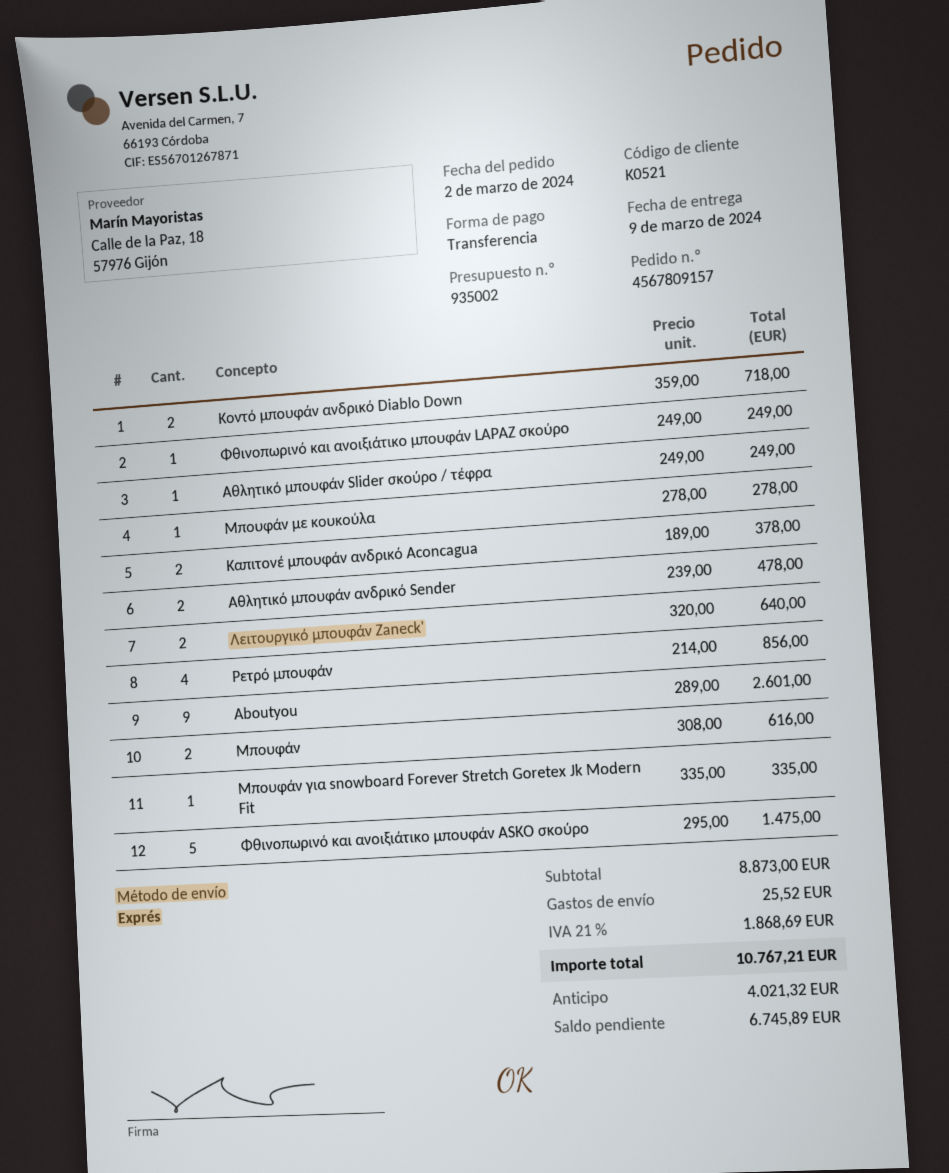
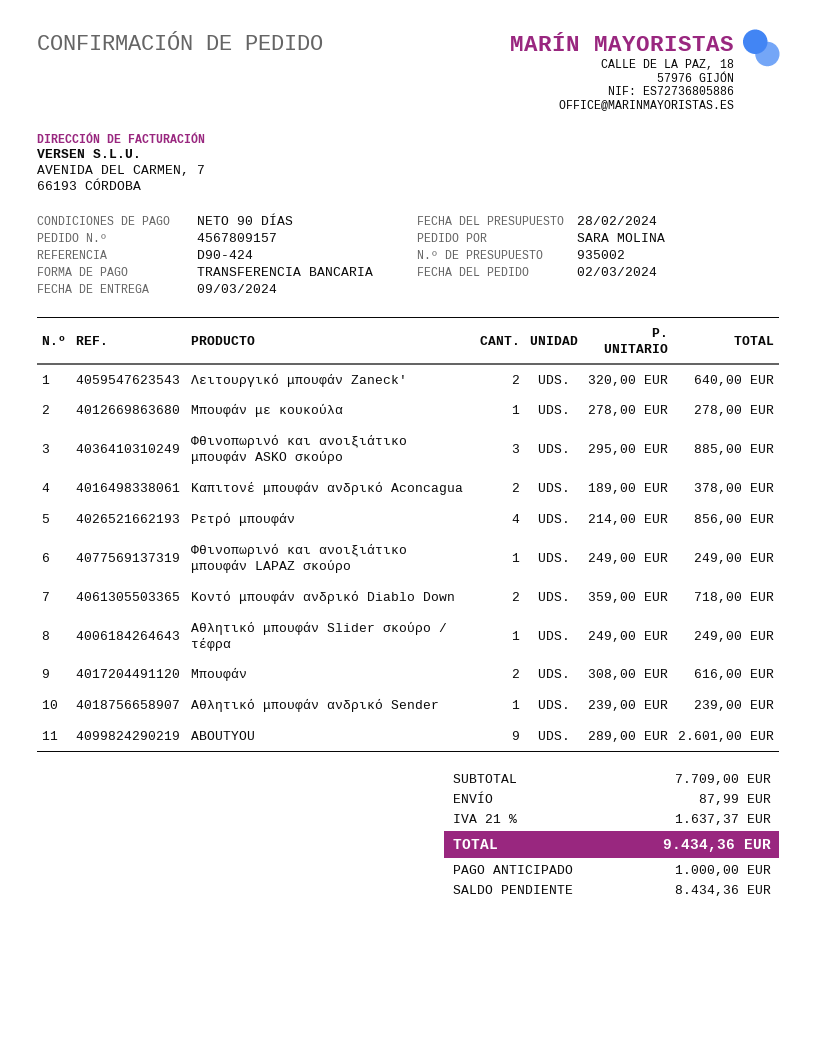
Αθλητικό μπουφάν ανδρικό Sender: 2 x 239.00 = 478.00 -> 1 x 239.00 = 239.00
Μπουφάν για snowboard Forever Stretch Goretex Jk Modern Fit: 1 x 335.00 = 335.00 -> none
Φθινοπωρινό και ανοιξιάτικο μπουφάν ASKO σκούρο: 5 x 295.00 = 1475.00 -> 3 x 295.00 = 885.00
subtotal: 8873.00 -> 7709.00
shipping: 25.52 -> 87.99
tax: 21% = 1868.69 -> 21% = 1637.37
total: 10767.21 -> 9434.36
deposit: 4021.32 -> 1000.00
balance: 6745.89 -> 8434.36

